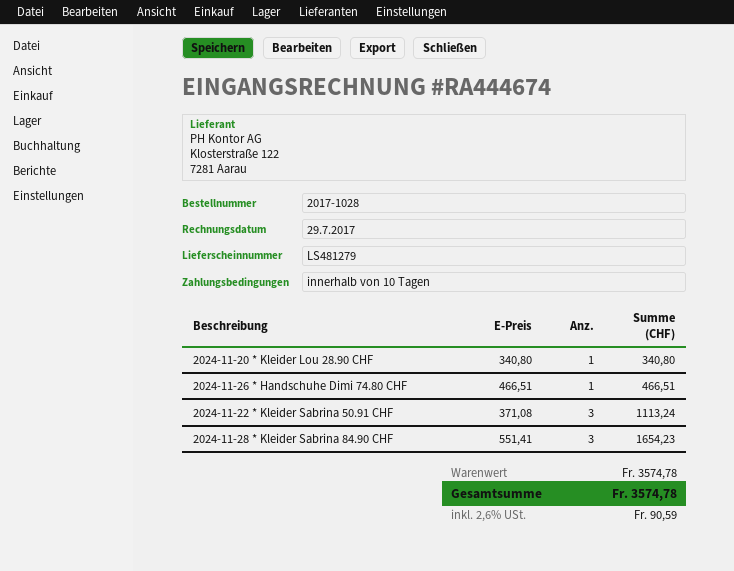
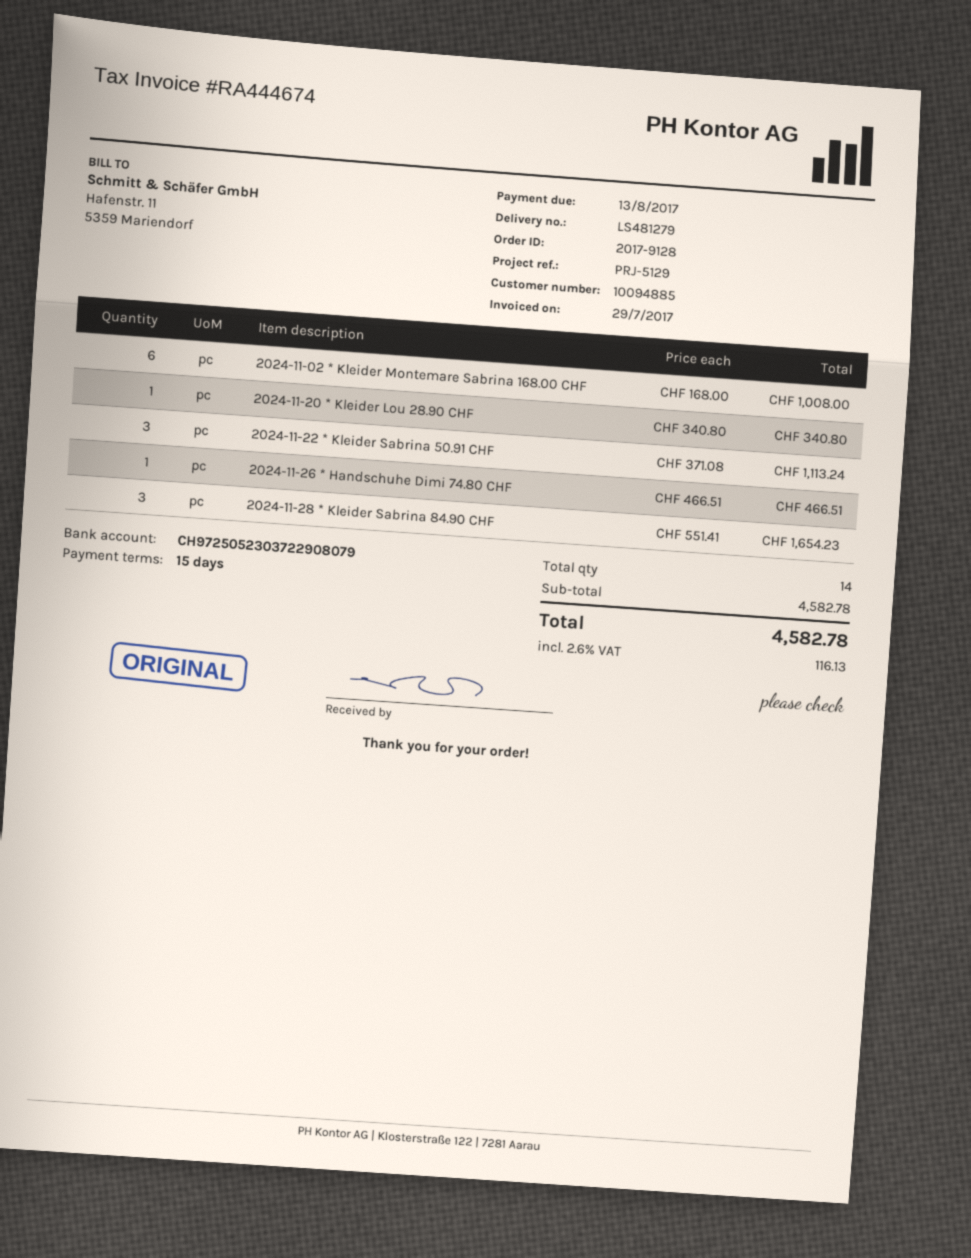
order number: 2017-1028 -> 2017-9128
payment terms: 10 days -> 15 days
2024-11-02 * Kleider Montemare Sabrina 168.00 CHF: none -> 6 x 168.00 = 1008.00
subtotal: 3574.78 -> 4582.78
tax: 2.6% = 90.59 -> 2.6% = 116.13
total: 3574.78 -> 4582.78

